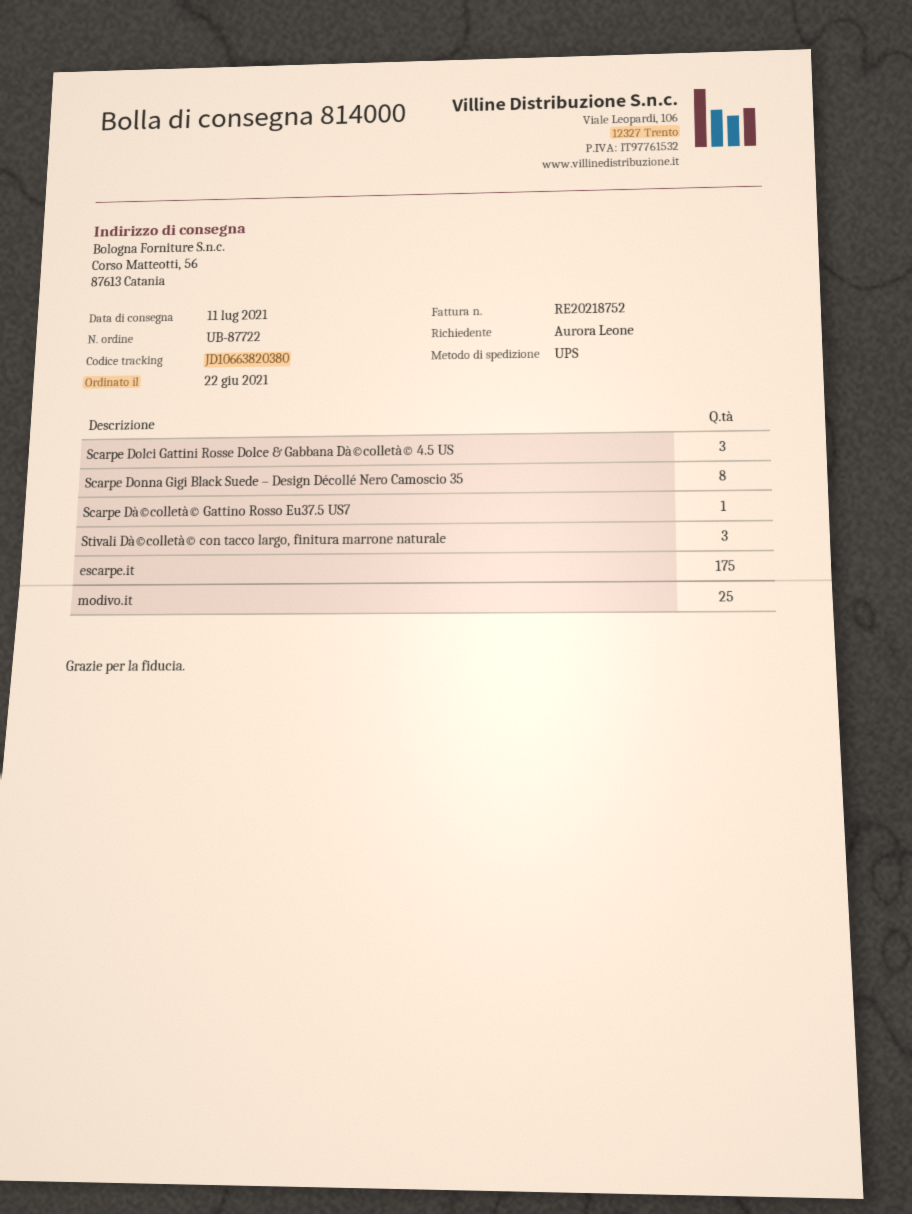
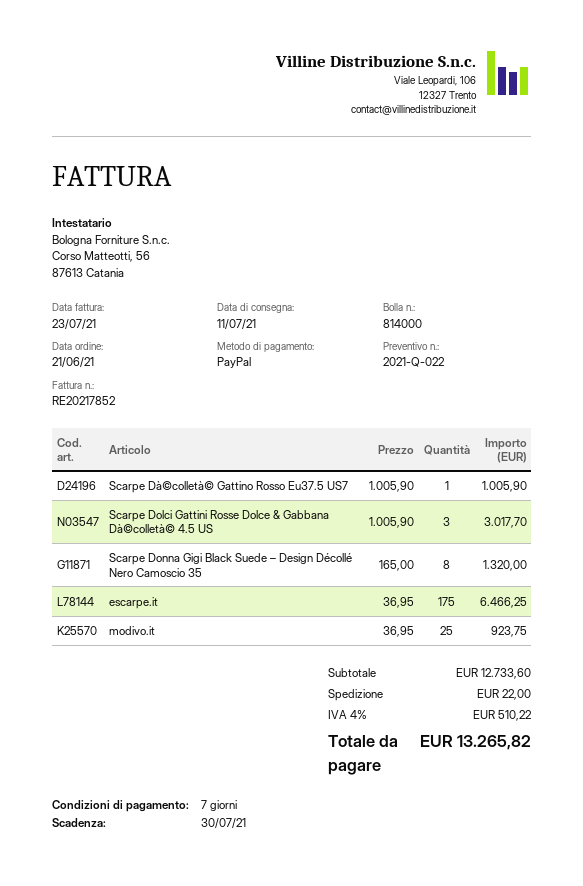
order date: 2021-06-22 -> 2021-06-21
invoice number: RE20218752 -> RE20217852
Stivali Dà©colletà© con tacco largo, finitura marrone naturale: 3 -> none

